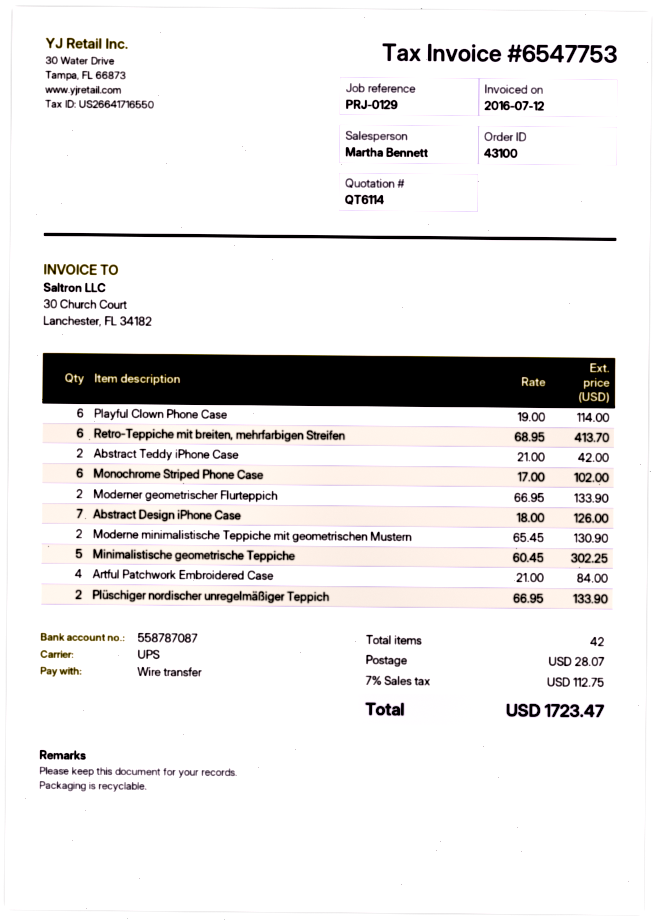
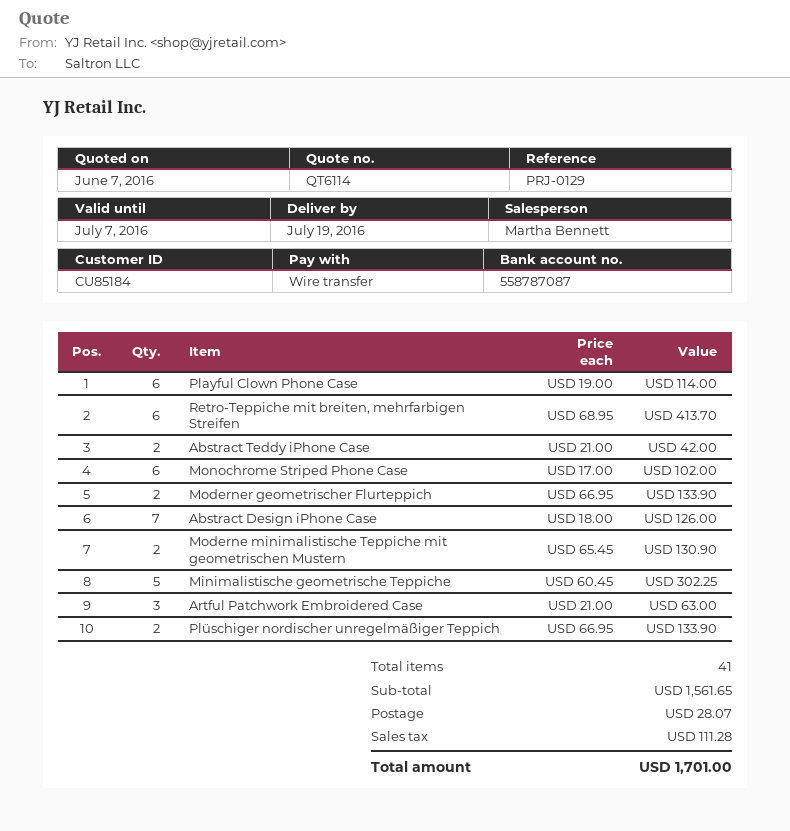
Artful Patchwork Embroidered Case: 4 x 21.00 = 84.00 -> 3 x 21.00 = 63.00
total quantity: 42 -> 41
tax: 112.75 -> 111.28
total: 1723.47 -> 1701.00

